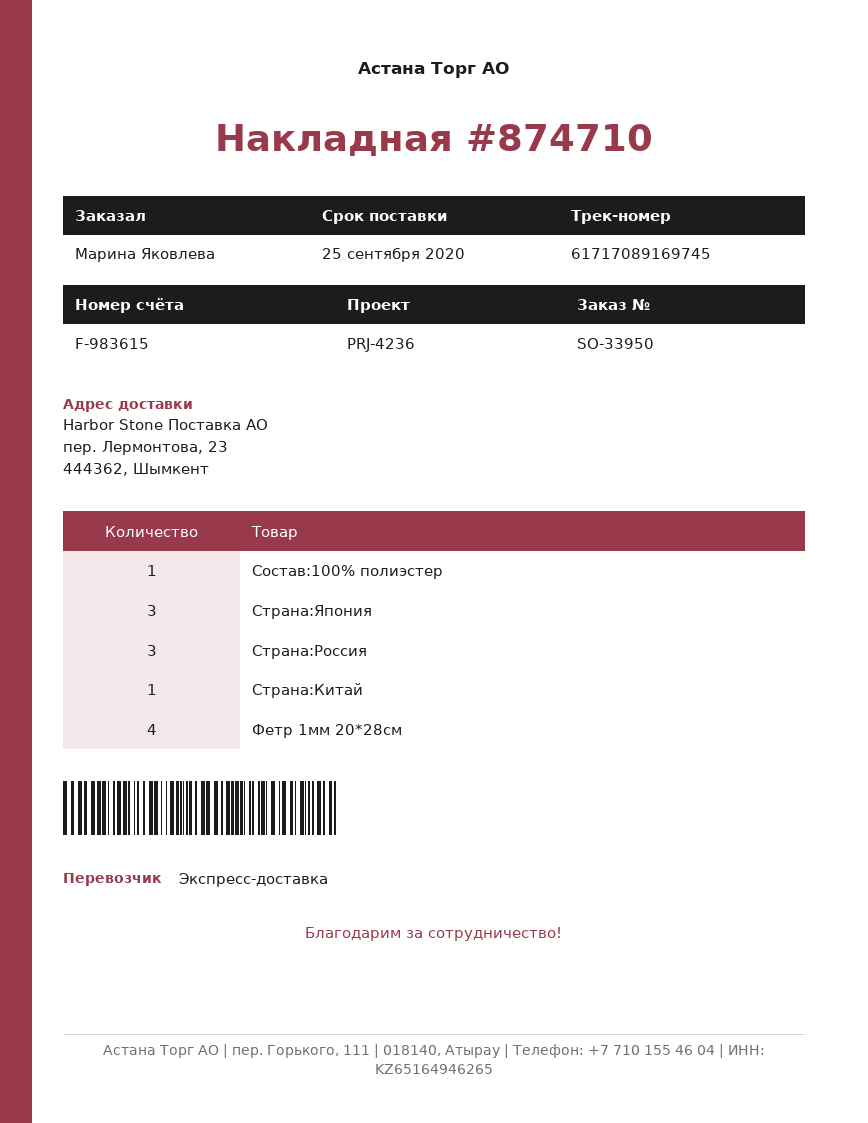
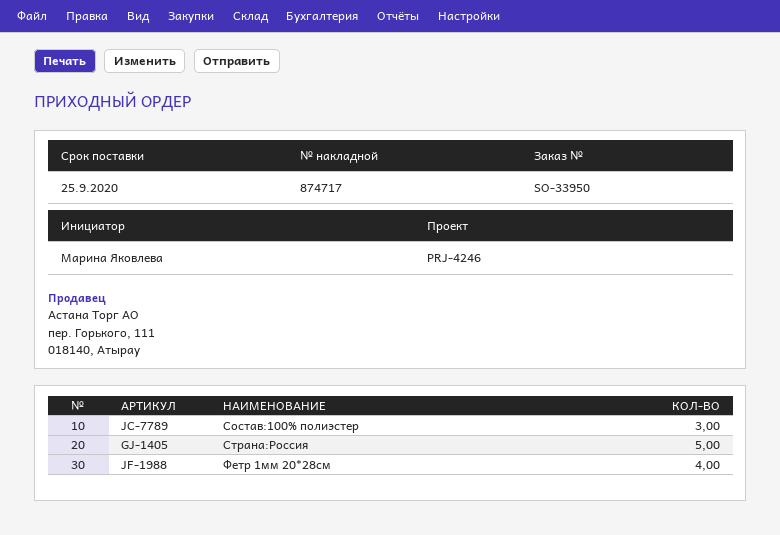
delivery note number: 874710 -> 874717
reference: PRJ-4236 -> PRJ-4246
Состав:100% полиэстер: 1 -> 3
Страна:Япония: 3 -> none
Страна:Россия: 3 -> 5
Страна:Китай: 1 -> none

